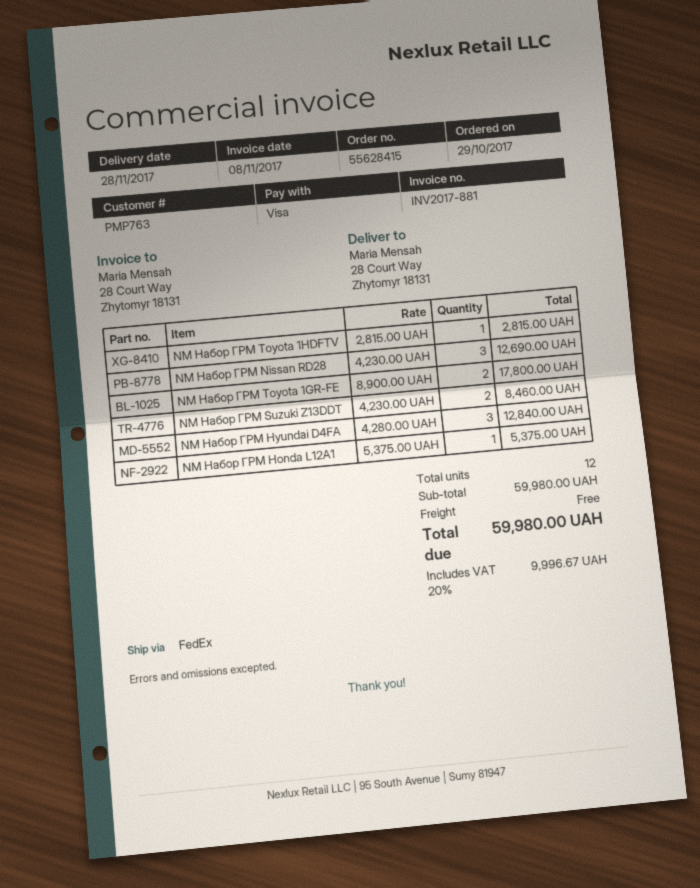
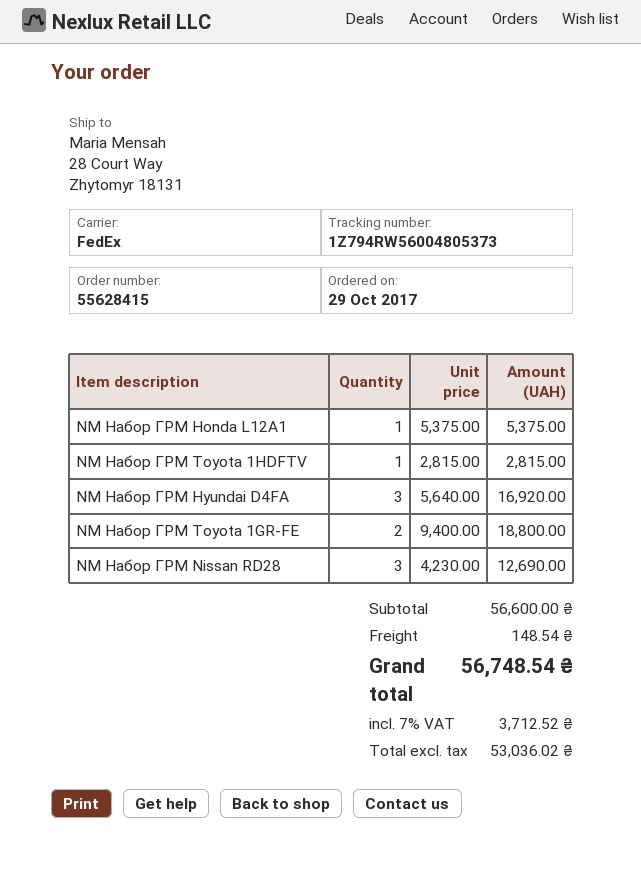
NM Набор ГРМ Toyota 1GR-FE: 2 x 8900.00 = 17800.00 -> 2 x 9400.00 = 18800.00
NM Набор ГРМ Suzuki Z13DDT: 2 x 4230.00 = 8460.00 -> none
NM Набор ГРМ Hyundai D4FA: 3 x 4280.00 = 12840.00 -> 3 x 5640.00 = 16920.00
subtotal: 59980.00 -> 56600.00
shipping: 0.00 -> 148.54
tax: 20% = 9996.67 -> 7% = 3712.52
total: 59980.00 -> 56748.54

